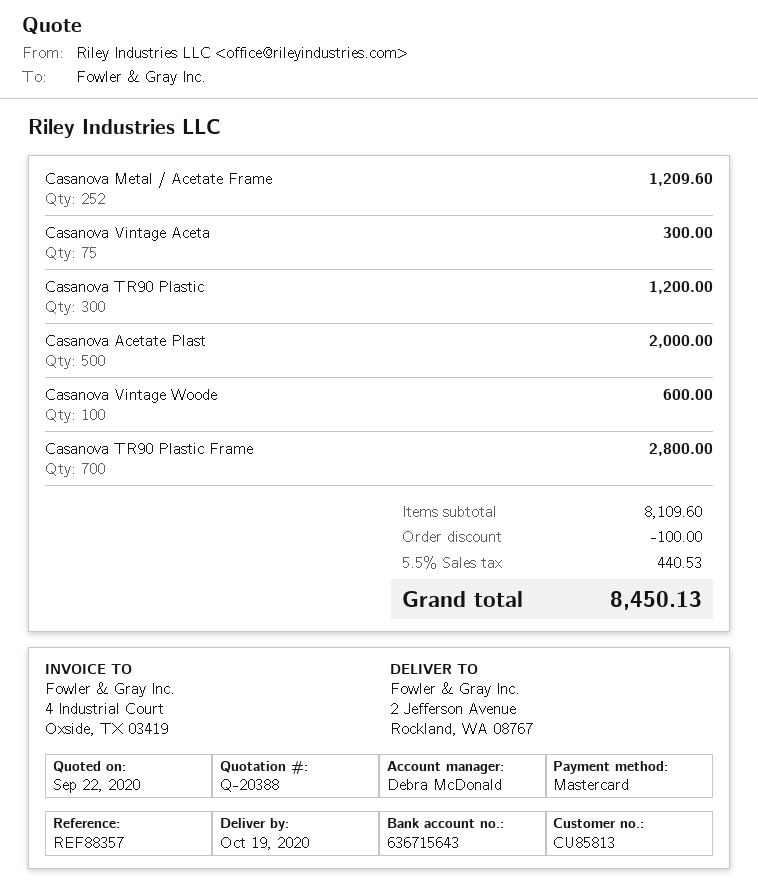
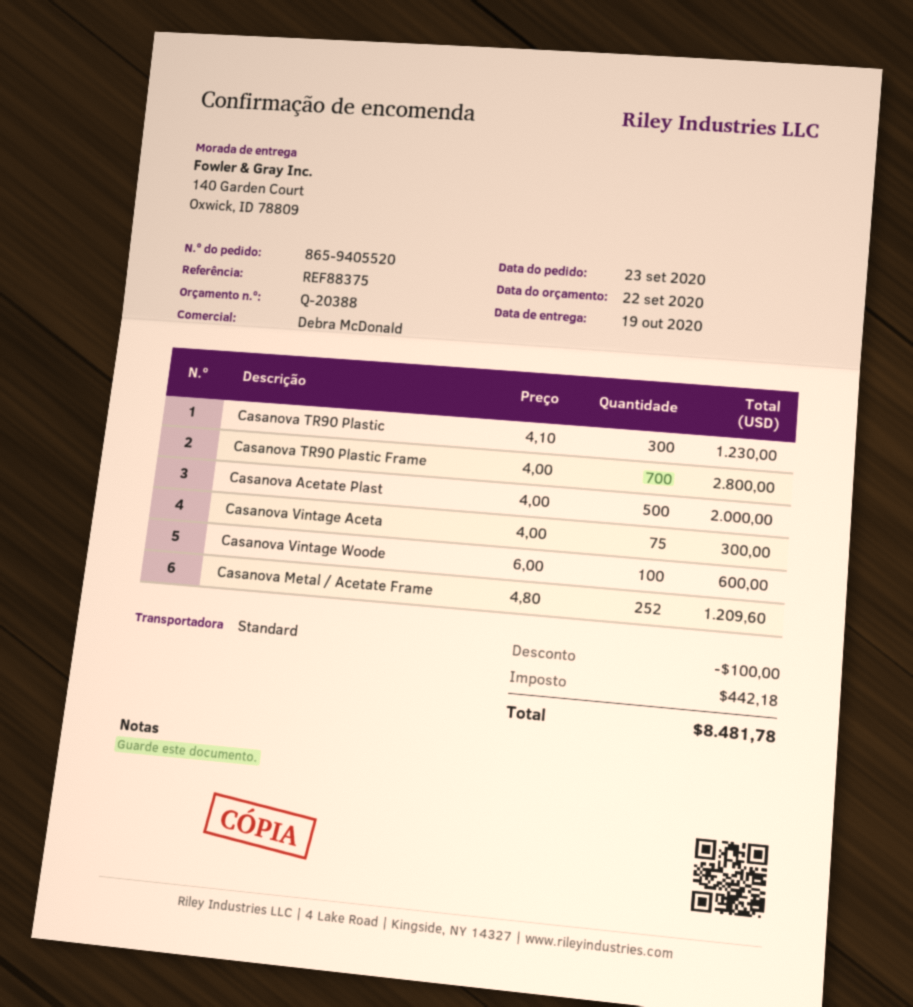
reference: REF88357 -> REF88375
ship to: 2 Jefferson Avenue, Rockland, WA 08767 -> 140 Garden Court, Oxwick, ID 78809
Casanova TR90 Plastic: 300 for 1200.00 -> 300 for 1230.00
tax: 440.53 -> 442.18
total: 8450.13 -> 8481.78

